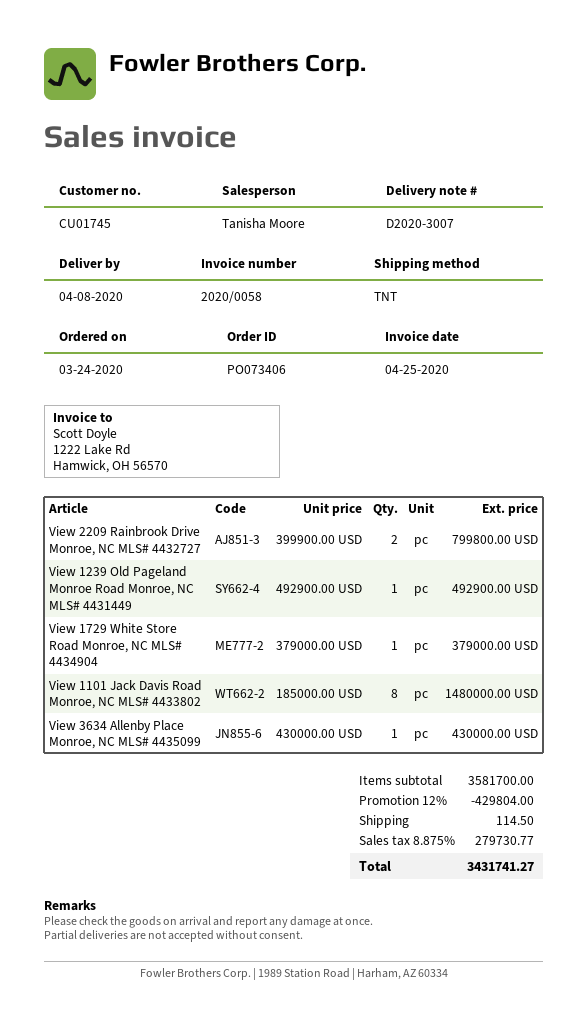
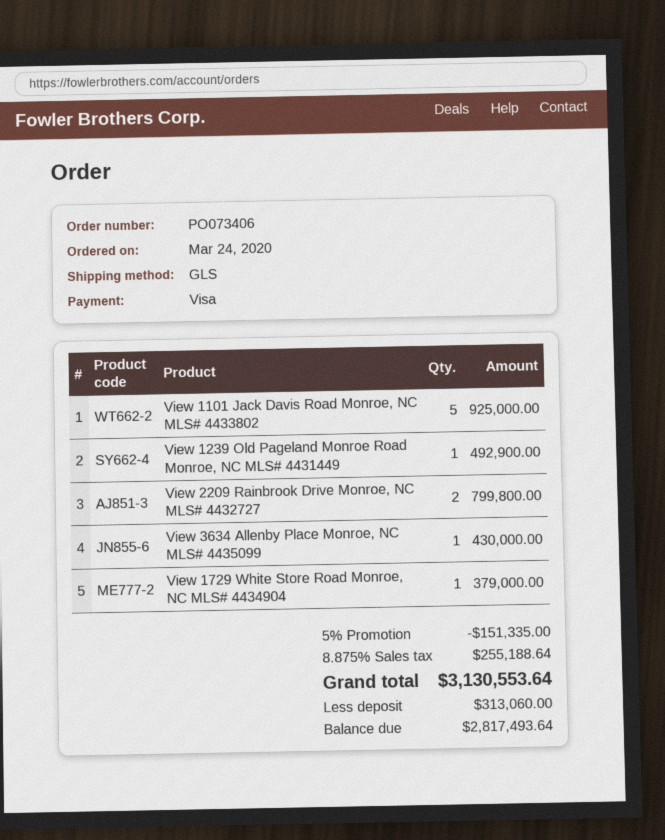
shipping method: TNT -> GLS
View 1101 Jack Davis Road Monroe, NC MLS# 4433802: 8 for 1480000.00 -> 5 for 925000.00
discount: 12% = 429804.00 -> 5% = 151335.00
shipping: 114.50 -> none
tax: 8.875% = 279730.77 -> 8.875% = 255188.64
total: 3431741.27 -> 3130553.64

